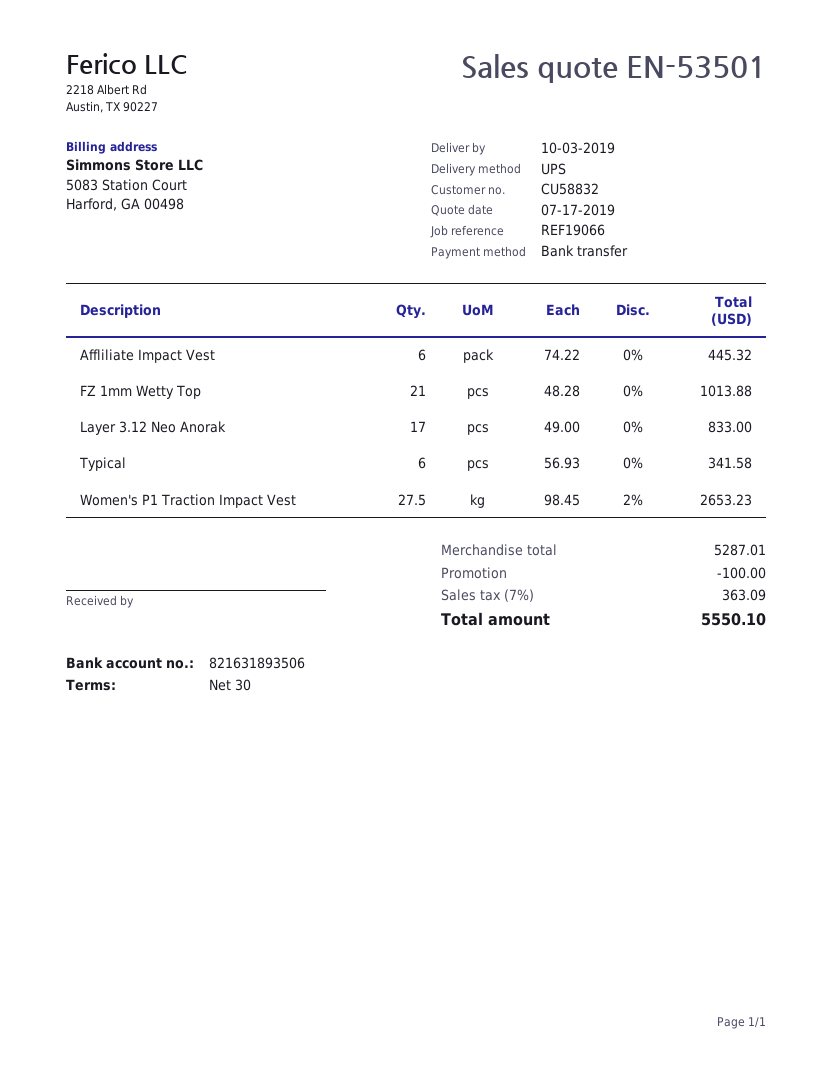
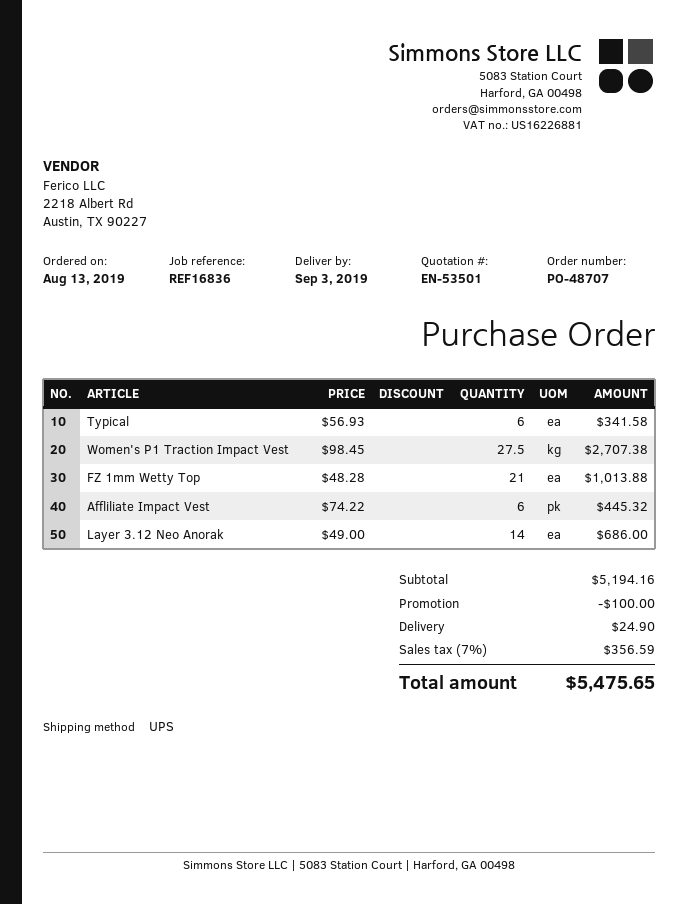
delivery date: 2019-10-03 -> 2019-09-03
reference: REF19066 -> REF16836
Layer 3.12 Neo Anorak: 17 x 49.00 = 833.00 -> 14 x 49.00 = 686.00
Women's P1 Traction Impact Vest: 27.5 x 98.45 - 2% = 2653.23 -> 27.5 x 98.45 = 2707.38
subtotal: 5287.01 -> 5194.16
shipping: none -> 24.90
tax: 7% = 363.09 -> 7% = 356.59
total: 5550.10 -> 5475.65

